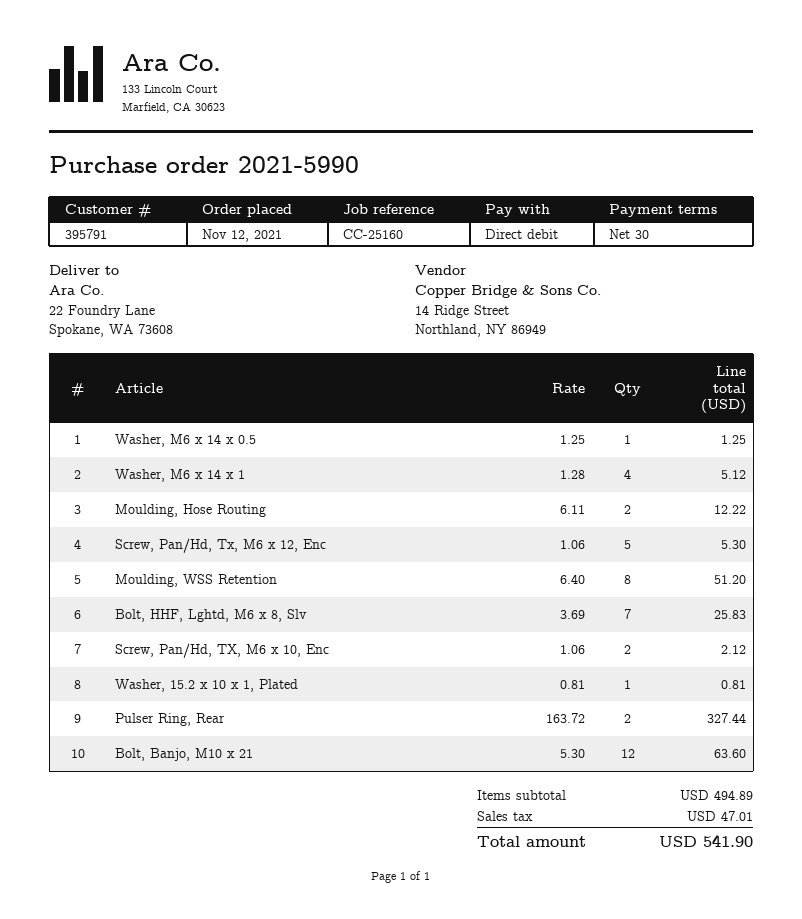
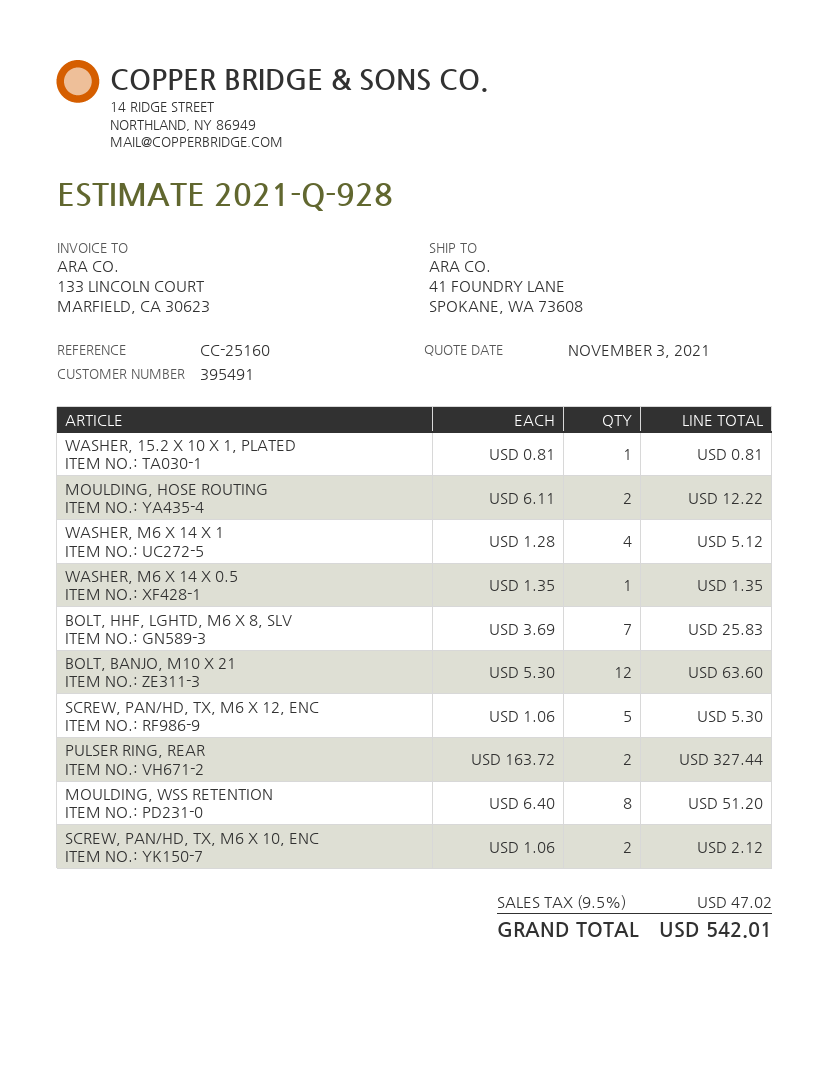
customer number: 395791 -> 395491
ship to: 22 Foundry Lane, Spokane, WA 73608 -> 41 FOUNDRY LANE, SPOKANE, WA 73608
Washer, M6 x 14 x 0.5: 1 x 1.25 = 1.25 -> 1 x 1.35 = 1.35
tax: 47.01 -> 47.02
total: 541.90 -> 542.01

